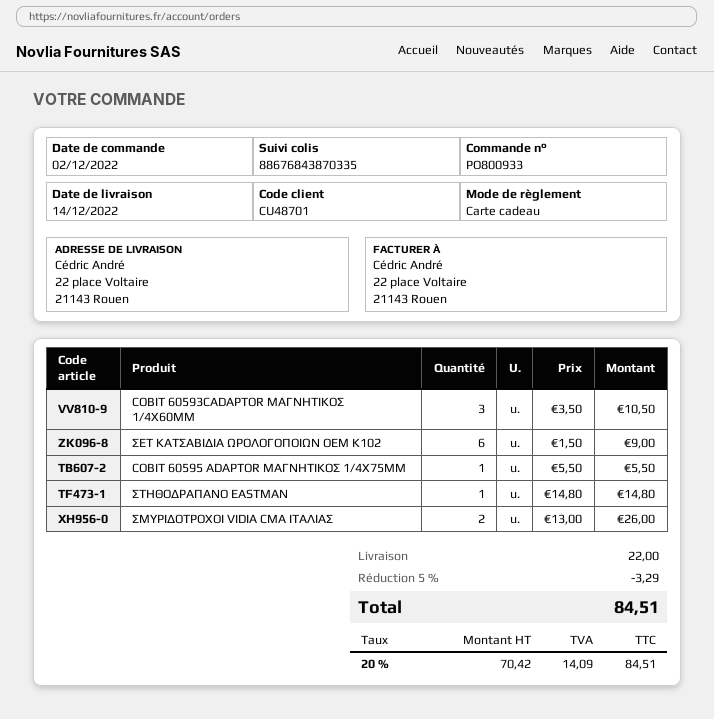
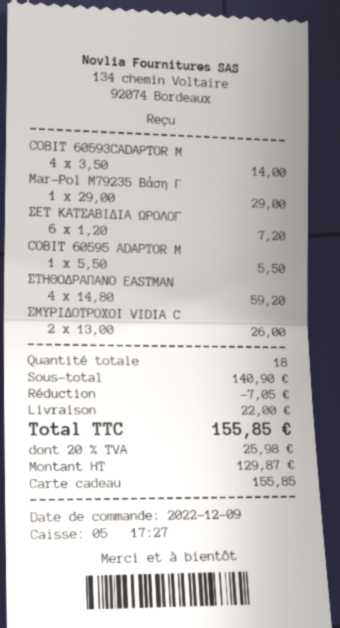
order date: 2022-12-02 -> 2022-12-09
COBIT 60593CADAPTOR ΜΑΓΝΗΤΙΚΟΣ 1/4X60MM: 3 x 3.50 = 10.50 -> 4 x 3.50 = 14.00
ΣΕΤ ΚΑΤΣΑΒΙΔΙΑ ΩΡΟΛΟΓΟΠΟΙΩΝ OEM K102: 6 x 1.50 = 9.00 -> 6 x 1.20 = 7.20
ΣΤΗΘΟΔΡΑΠΑΝΟ EASTMAN: 1 x 14.80 = 14.80 -> 4 x 14.80 = 59.20
Mar-Pol M79235 Βάση Γ: none -> 1 x 29.00 = 29.00
discount: 3.29 -> 7.05
net: 70.42 -> 129.87
tax: 20% = 14.09 -> 20% = 25.98
total: 84.51 -> 155.85

